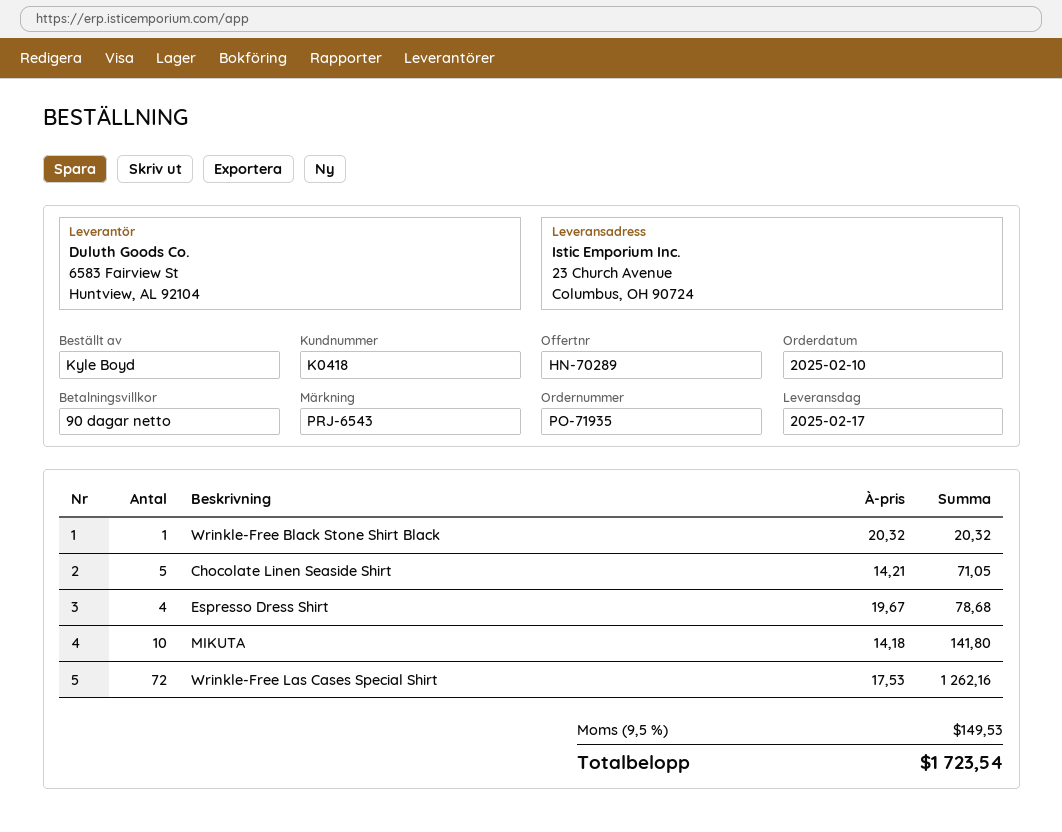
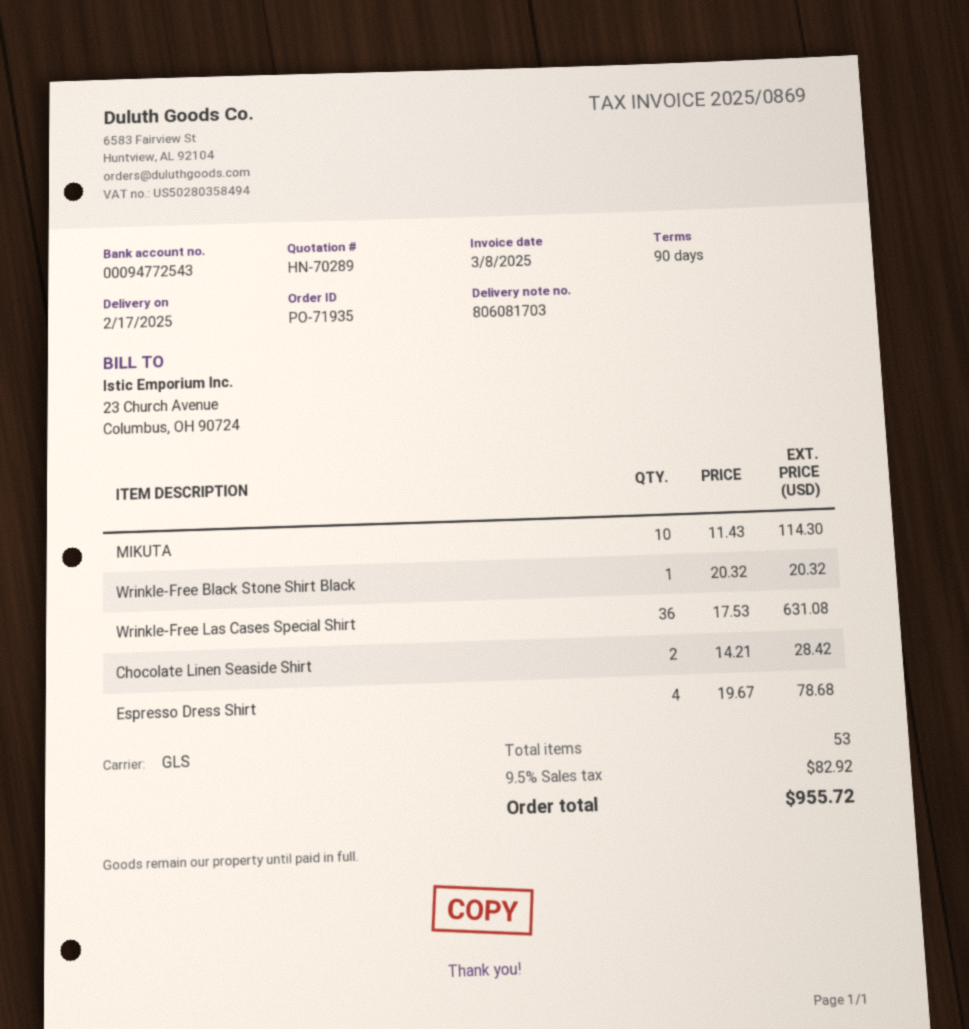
Chocolate Linen Seaside Shirt: 5 x 14.21 = 71.05 -> 2 x 14.21 = 28.42
MIKUTA: 10 x 14.18 = 141.80 -> 10 x 11.43 = 114.30
Wrinkle-Free Las Cases Special Shirt: 72 x 17.53 = 1262.16 -> 36 x 17.53 = 631.08
tax: 9.5% = 149.53 -> 9.5% = 82.92
total: 1723.54 -> 955.72

